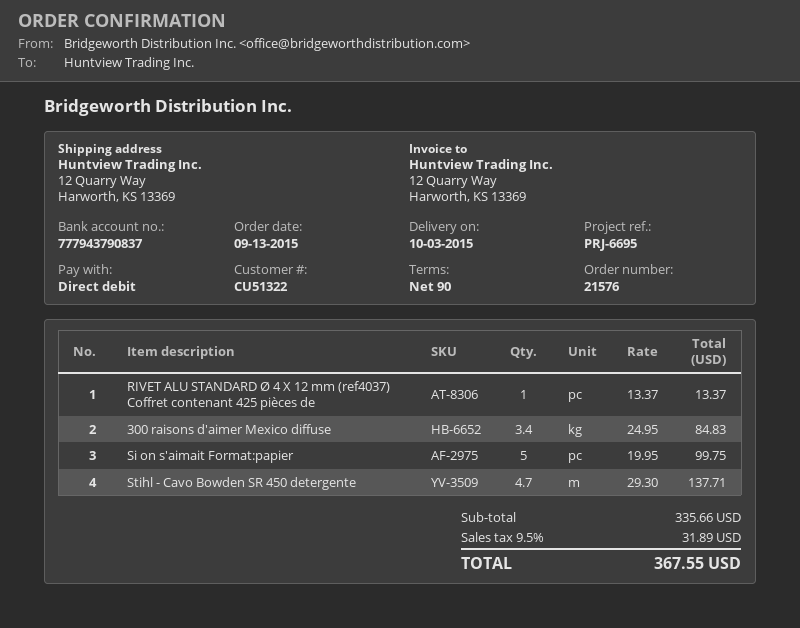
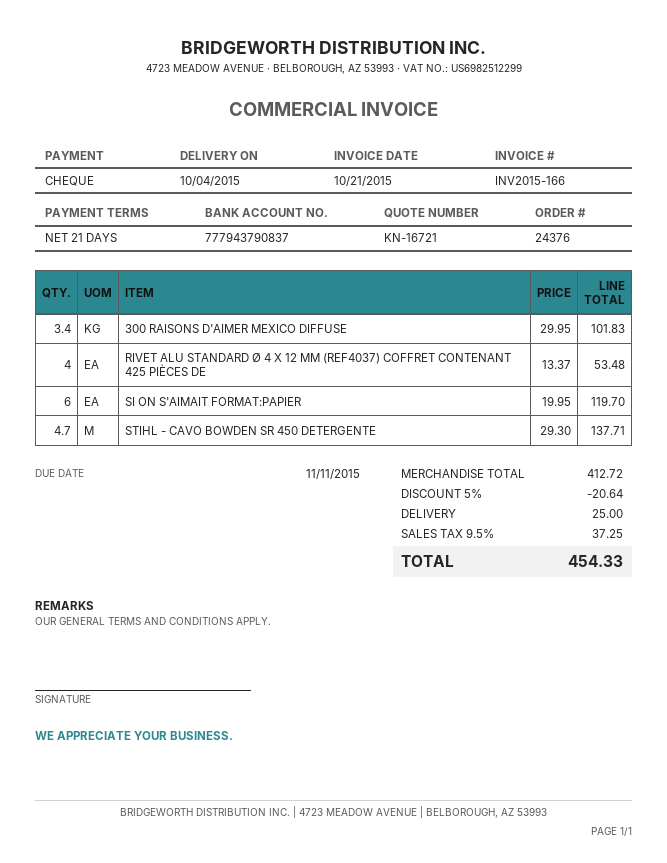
order number: 21576 -> 24376
delivery date: 2015-10-03 -> 2015-10-04
payment terms: 90 days -> 21 days
payment method: direct debit -> cheque
RIVET ALU STANDARD Ø 4 X 12 mm (ref4037) Coffret contenant 425 pièces de: 1 x 13.37 = 13.37 -> 4 x 13.37 = 53.48
300 raisons d'aimer Mexico diffuse: 3.4 x 24.95 = 84.83 -> 3.4 x 29.95 = 101.83
Si on s'aimait Format:papier: 5 x 19.95 = 99.75 -> 6 x 19.95 = 119.70
subtotal: 335.66 -> 412.72
discount: none -> 5% = 20.64
shipping: none -> 25.00
tax: 9.5% = 31.89 -> 9.5% = 37.25
total: 367.55 -> 454.33

